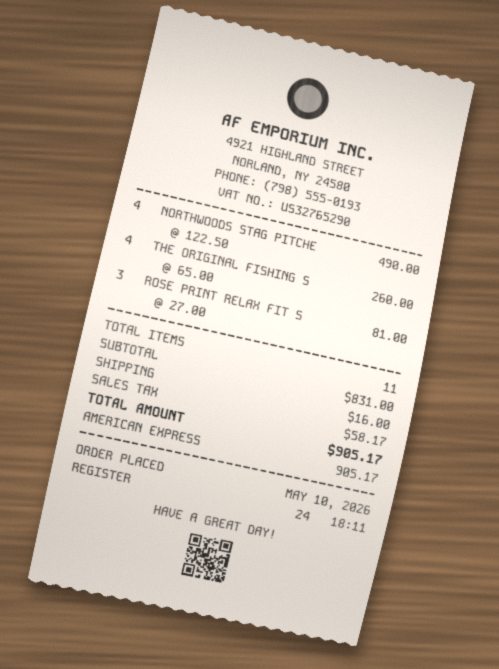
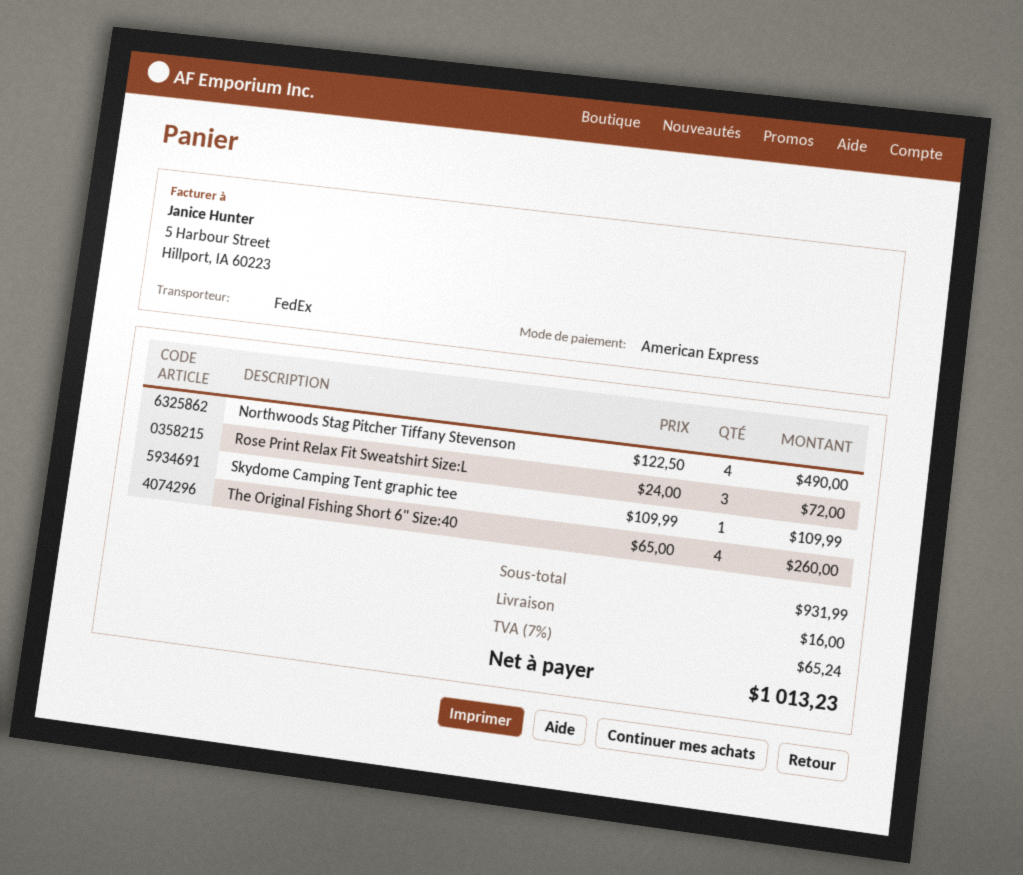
ROSE PRINT RELAX FIT S: 3 x 27.00 = 81.00 -> 3 x 24.00 = 72.00
Skydome Camping Tent graphic tee: none -> 1 x 109.99 = 109.99
subtotal: 831.00 -> 931.99
tax: 58.17 -> 65.24
total: 905.17 -> 1013.23

